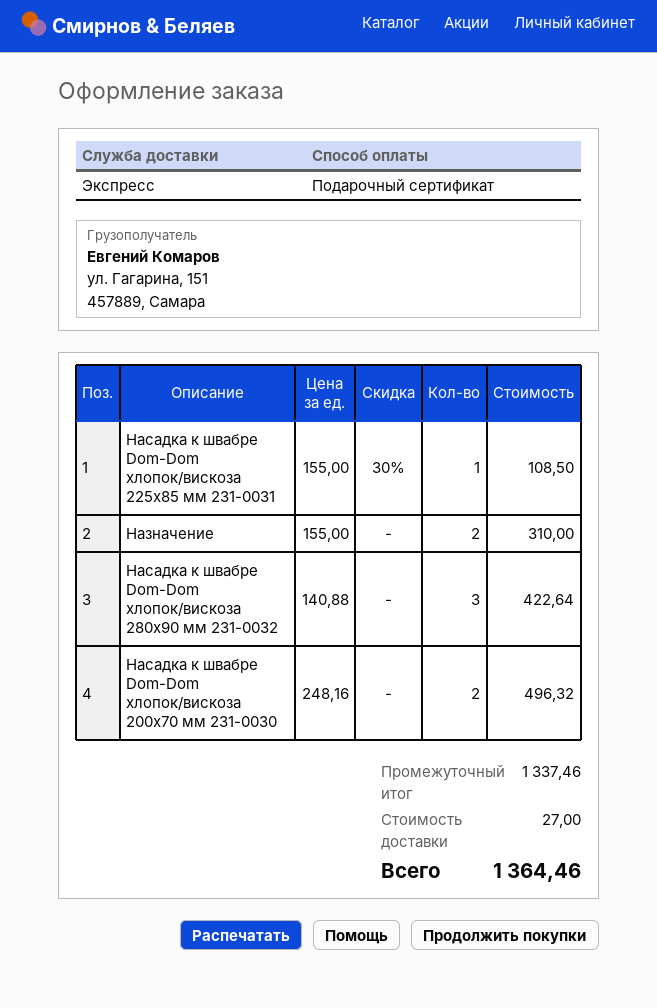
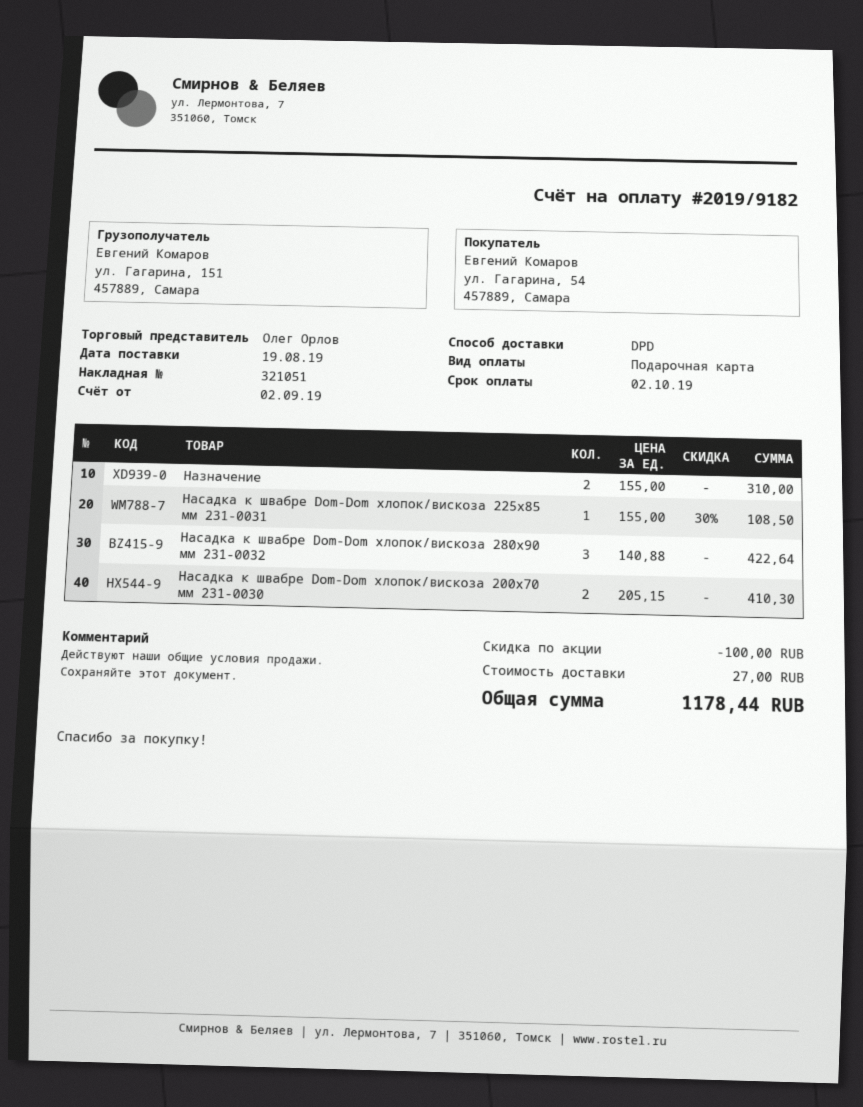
shipping method: express -> DPD
Насадка к швабре Dom-Dom хлопок/вискоза 200х70 мм 231-0030: 2 x 248.16 = 496.32 -> 2 x 205.15 = 410.30
discount: none -> 100.00
total: 1364.46 -> 1178.44

